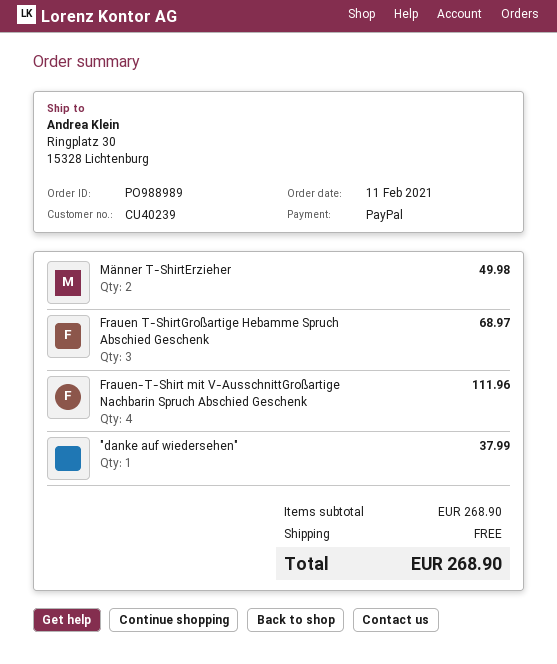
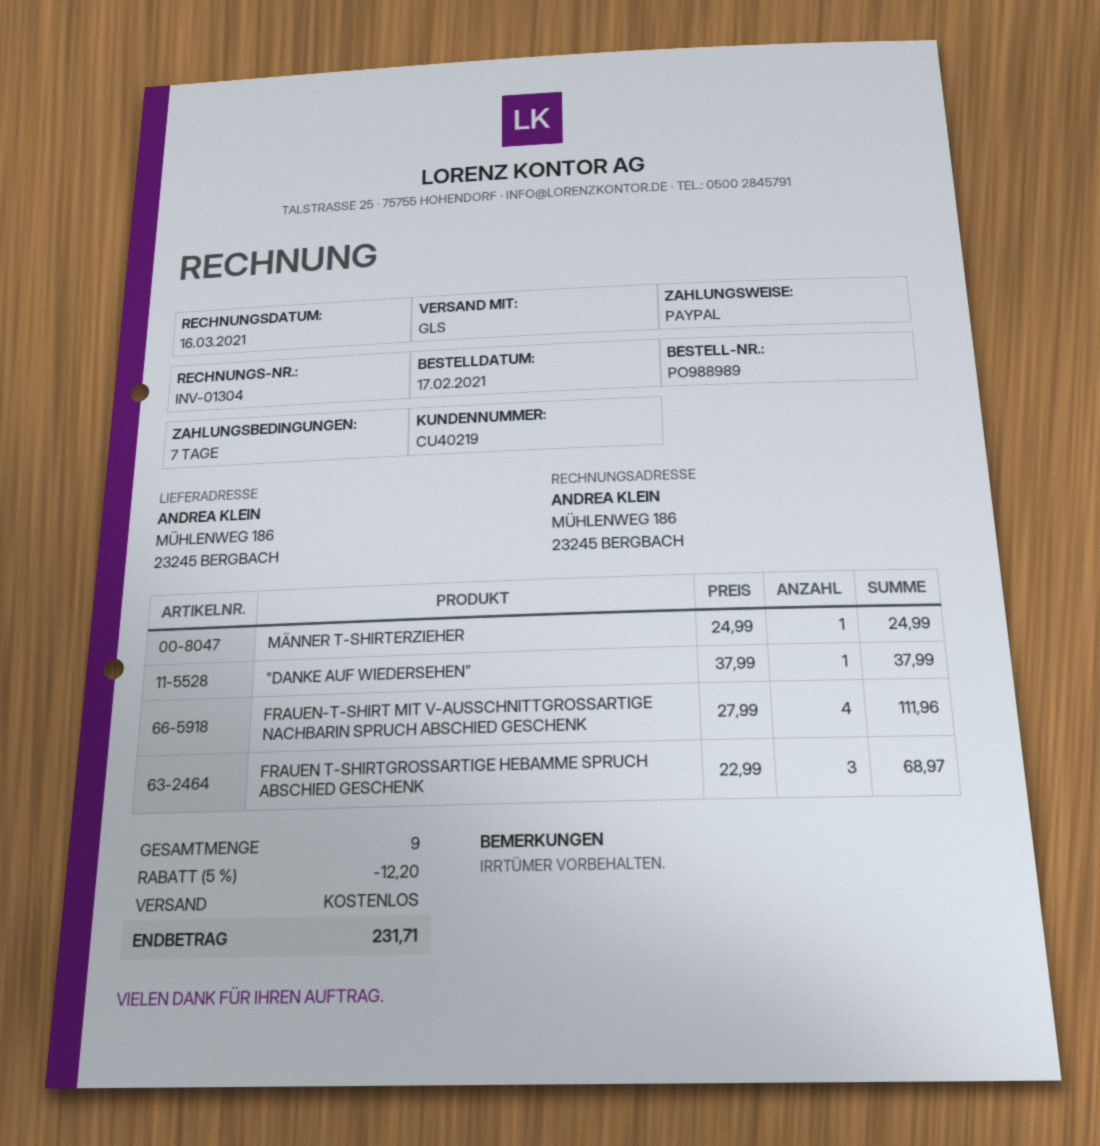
order date: 2021-02-11 -> 2021-02-17
customer number: CU40239 -> CU40219
ship to: Ringplatz 30, 15328 Lichtenburg -> MÜHLENWEG 186, 23245 BERGBACH
Männer T-ShirtErzieher: 2 for 49.98 -> 1 for 24.99
discount: none -> 5% = 12.20
total: 268.90 -> 231.71

